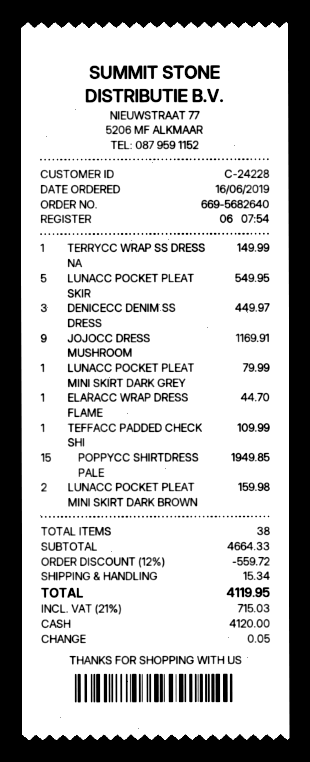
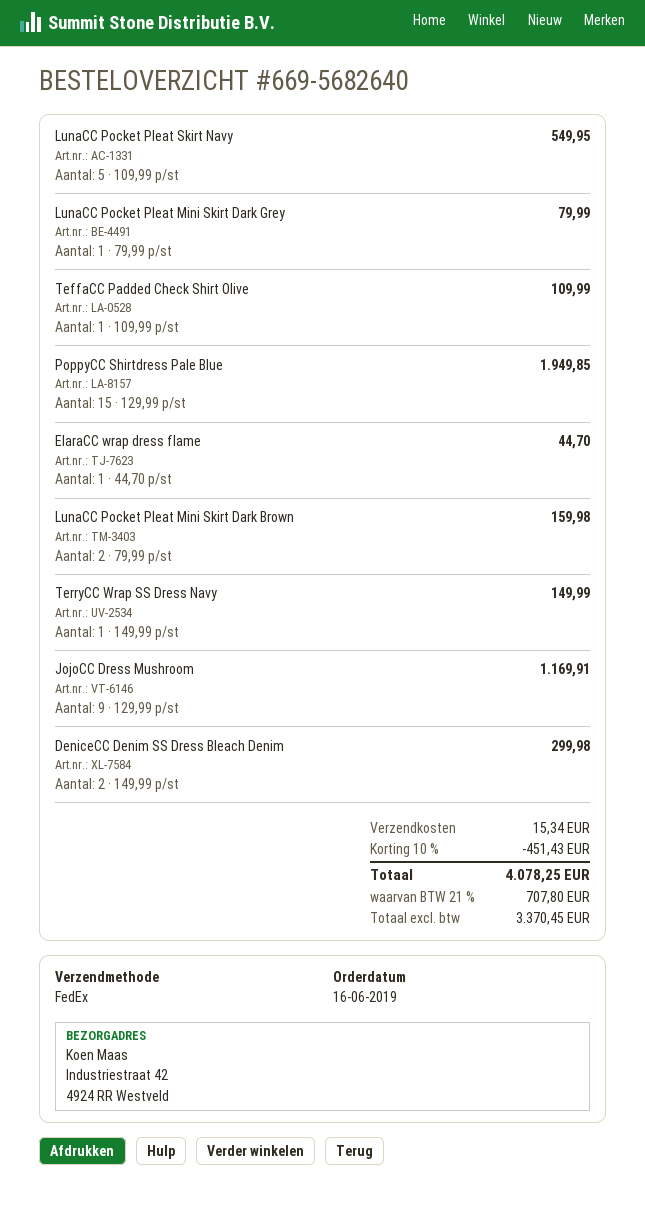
DENICECC DENIM SS DRESS: 3 for 449.97 -> 2 for 299.98
discount: 12% = 559.72 -> 10% = 451.43
tax: 21% = 715.03 -> 21% = 707.80
total: 4119.95 -> 4078.25

